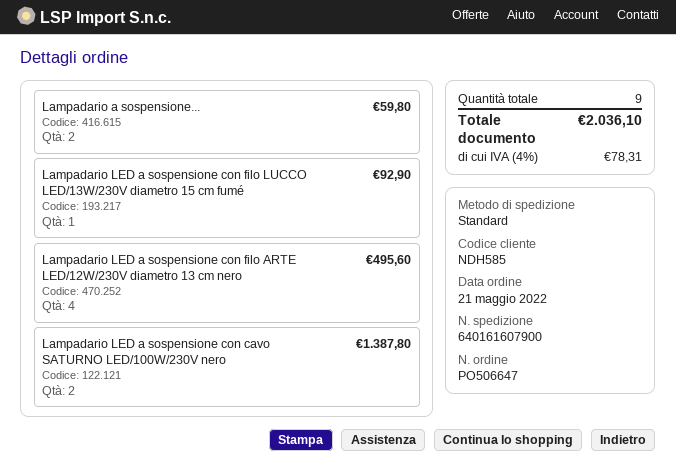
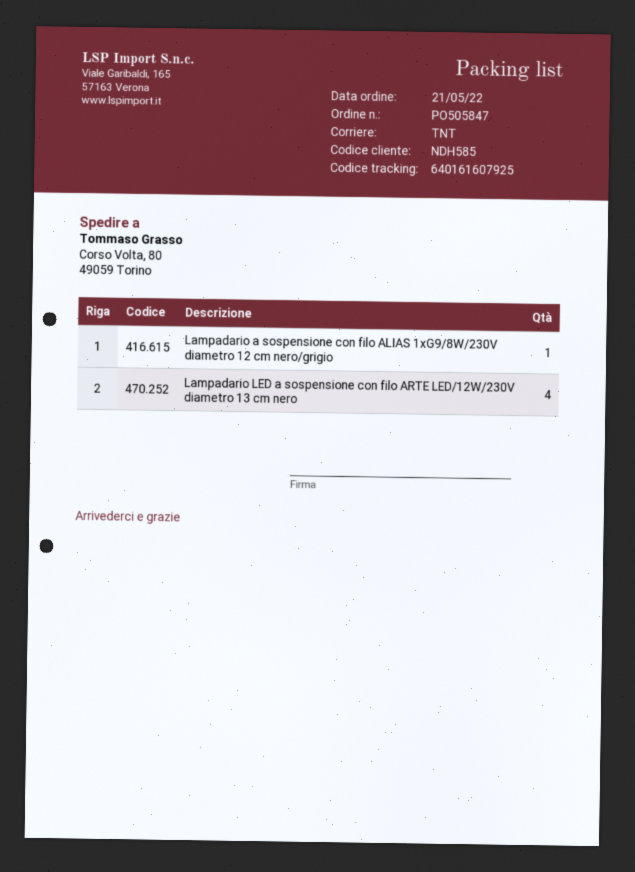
order number: PO506647 -> PO505847
shipping method: standard -> TNT
tracking number: 640161607900 -> 640161607925
Lampadario a sospensione...: 2 -> 1
Lampadario LED a sospensione con filo LUCCO LED/13W/230V diametro 15 cm fumé: 1 -> none
Lampadario LED a sospensione con cavo SATURNO LED/100W/230V nero: 2 -> none

